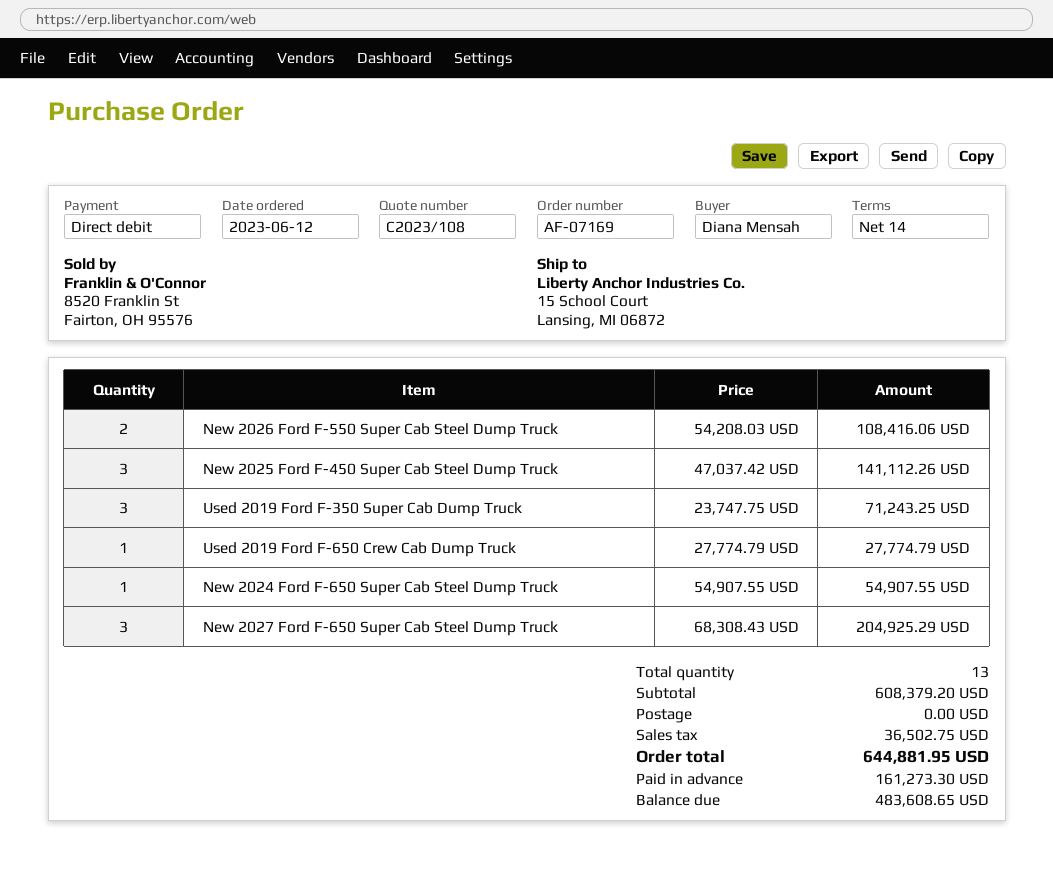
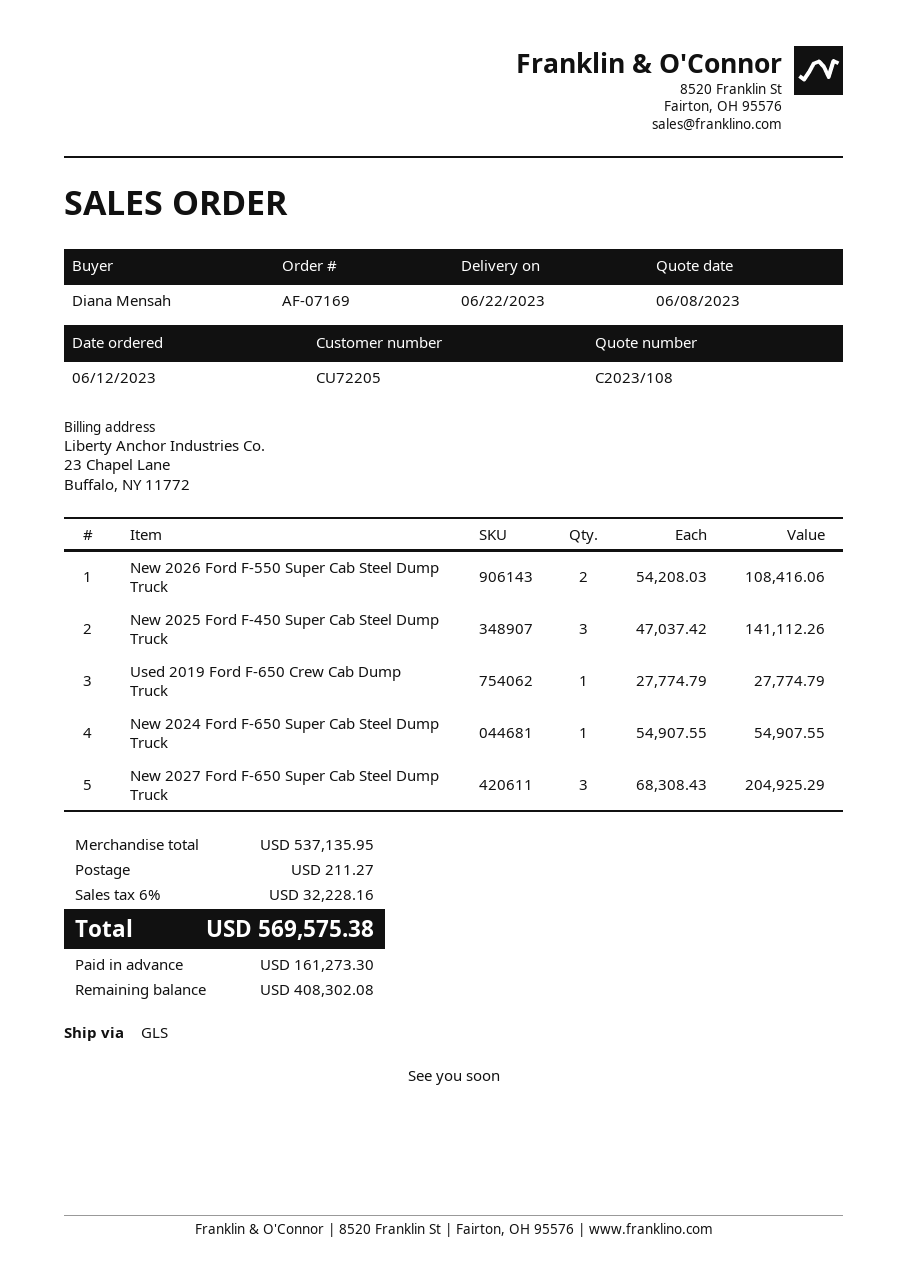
Used 2019 Ford F-350 Super Cab Dump Truck: 3 x 23747.75 = 71243.25 -> none
subtotal: 608379.20 -> 537135.95
shipping: 0.00 -> 211.27
tax: 36502.75 -> 32228.16
total: 644881.95 -> 569575.38
balance: 483608.65 -> 408302.08

